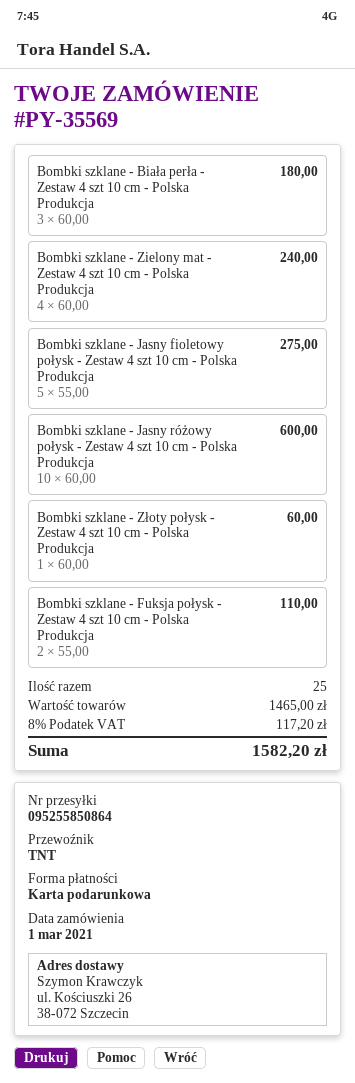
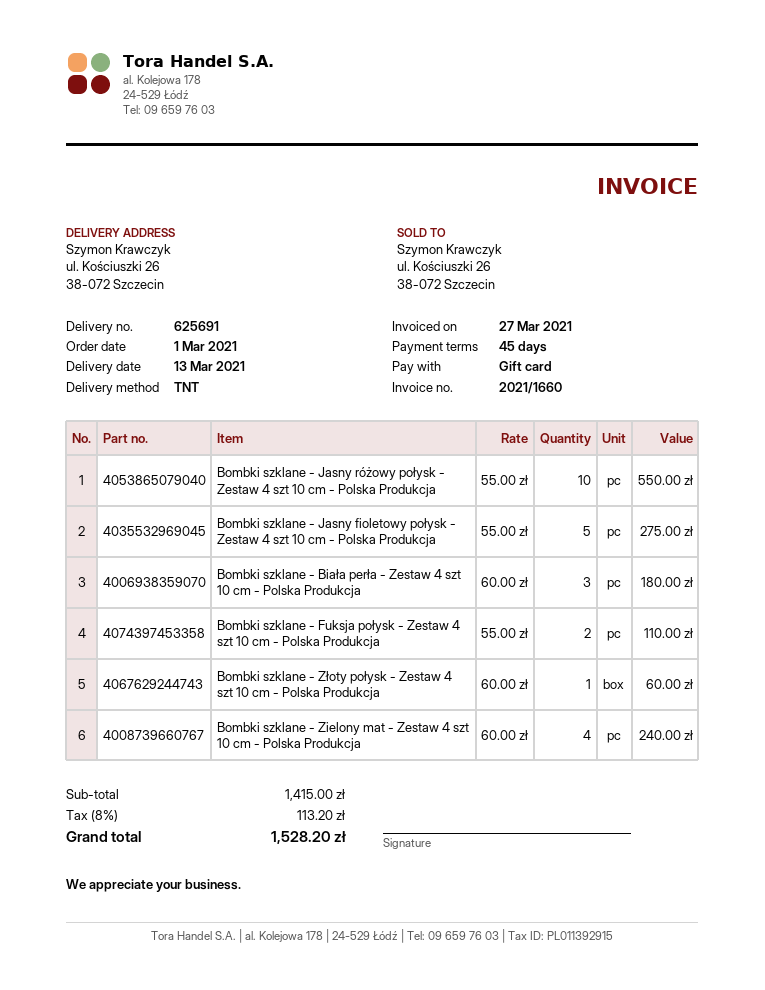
Bombki szklane - Jasny różowy połysk - Zestaw 4 szt 10 cm - Polska Produkcja: 10 x 60.00 = 600.00 -> 10 x 55.00 = 550.00
subtotal: 1465.00 -> 1415.00
tax: 8% = 117.20 -> 8% = 113.20
total: 1582.20 -> 1528.20

